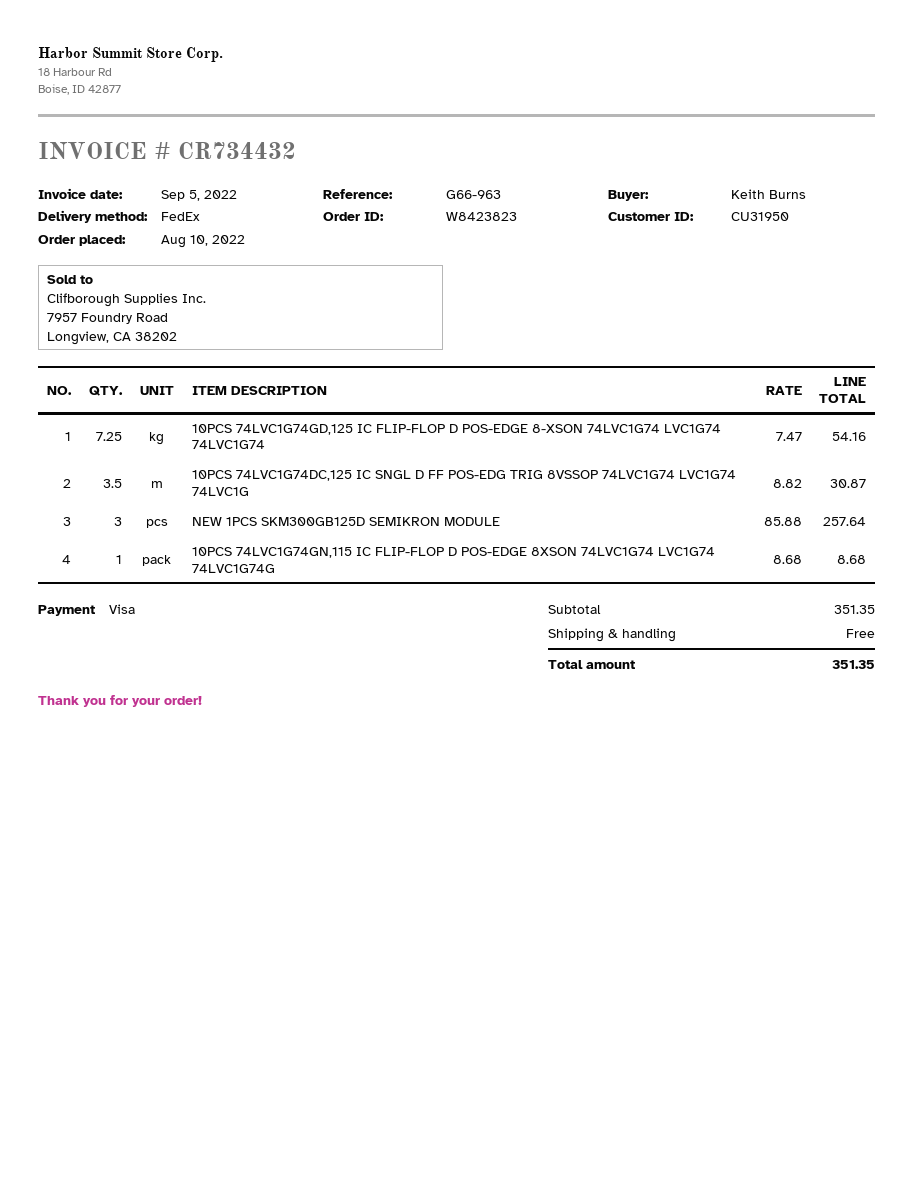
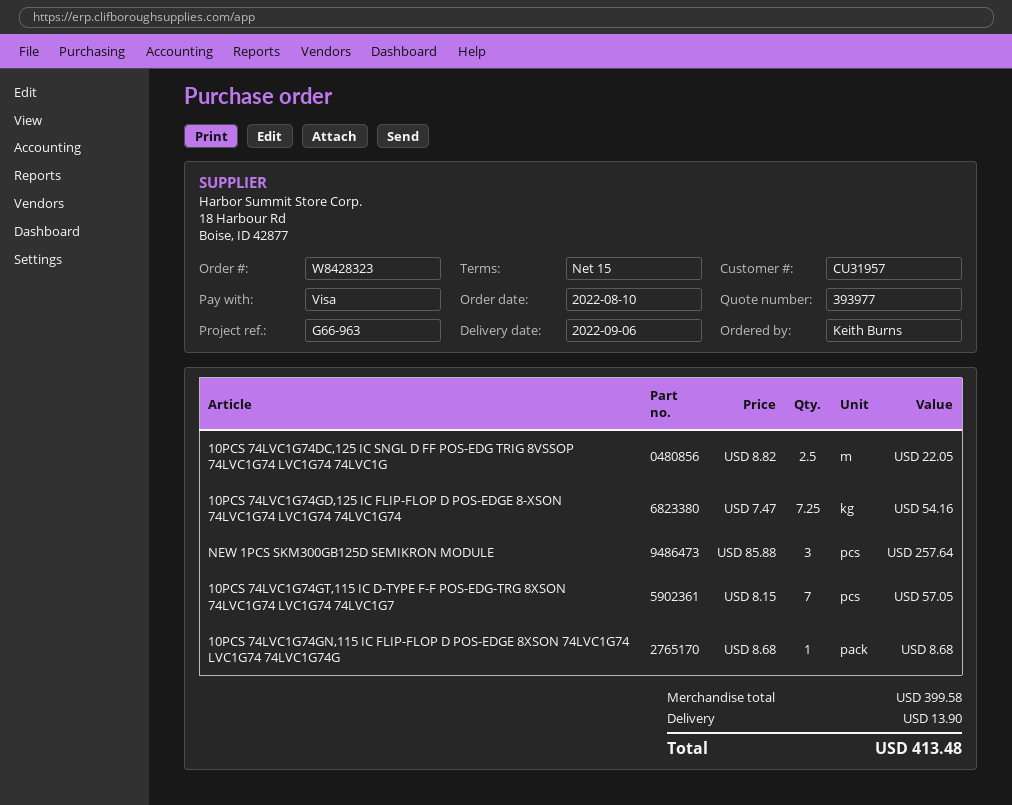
order number: W8423823 -> W8428323
customer number: CU31950 -> CU31957
10PCS 74LVC1G74DC,125 IC SNGL D FF POS-EDG TRIG 8VSSOP 74LVC1G74 LVC1G74 74LVC1G: 3.5 x 8.82 = 30.87 -> 2.5 x 8.82 = 22.05
10PCS 74LVC1G74GT,115 IC D-TYPE F-F POS-EDG-TRG 8XSON 74LVC1G74 LVC1G74 74LVC1G7: none -> 7 x 8.15 = 57.05
subtotal: 351.35 -> 399.58
shipping: 0.00 -> 13.90
total: 351.35 -> 413.48

